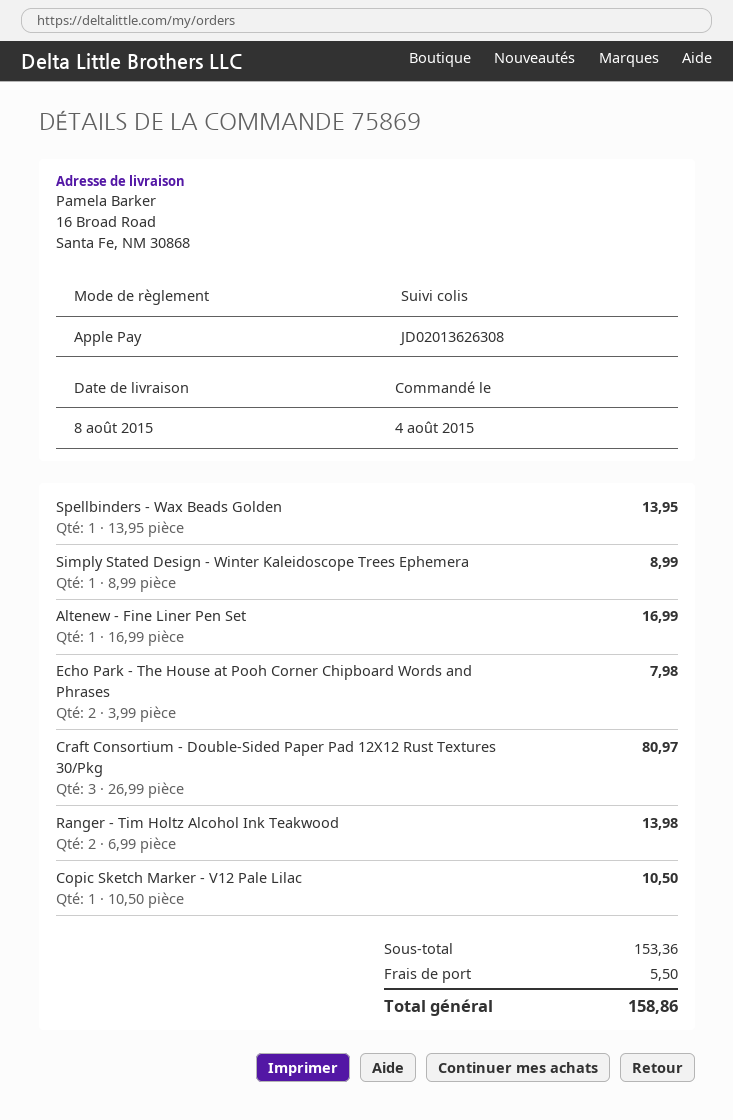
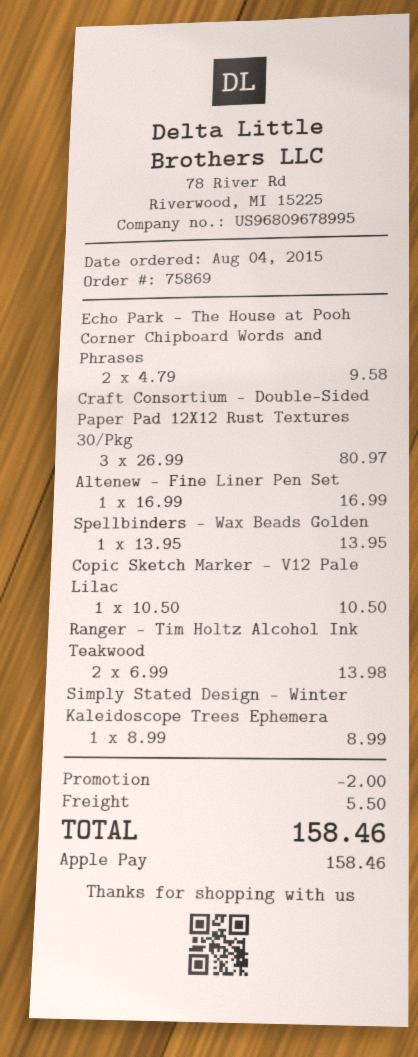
Echo Park - The House at Pooh Corner Chipboard Words and Phrases: 2 x 3.99 = 7.98 -> 2 x 4.79 = 9.58
discount: none -> 2.00
total: 158.86 -> 158.46

